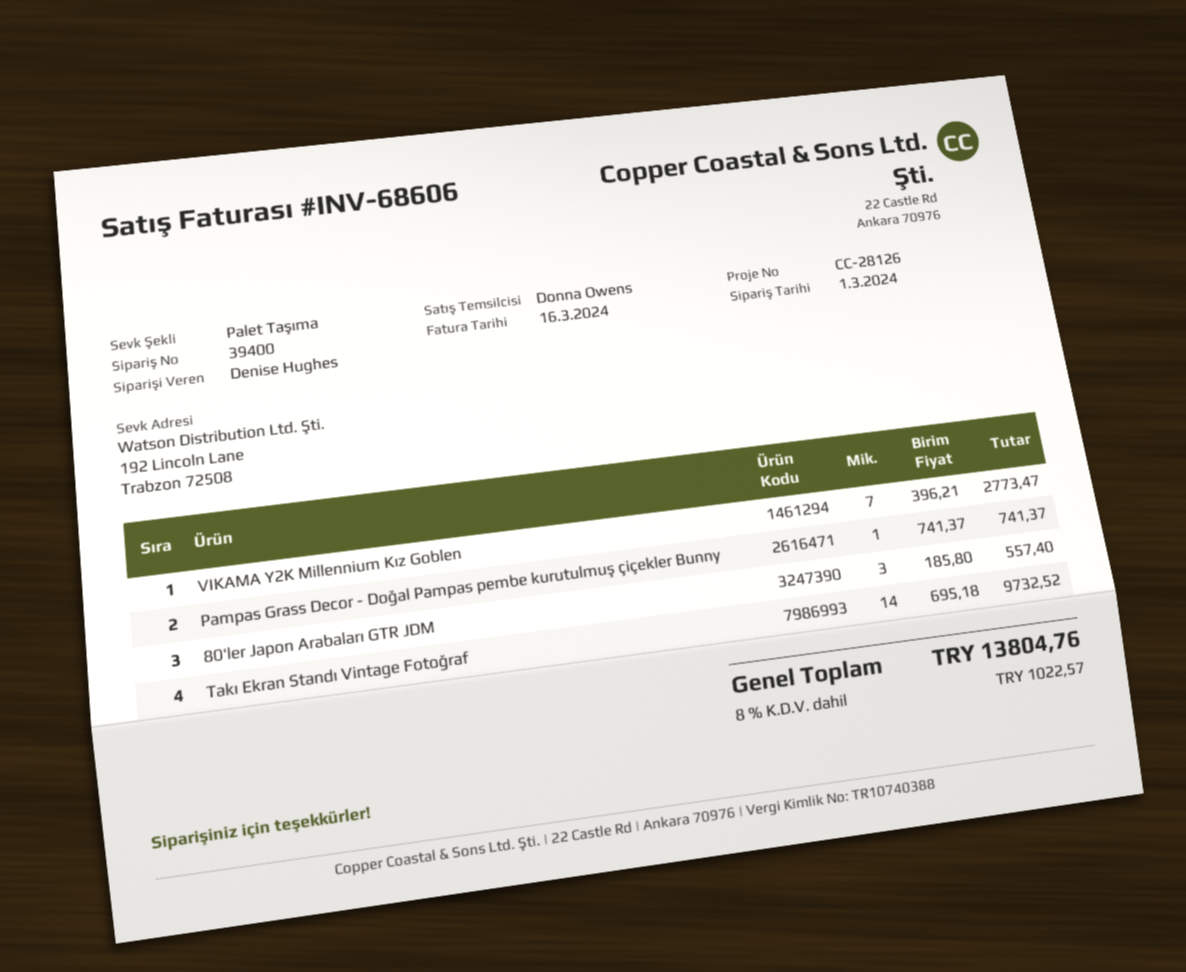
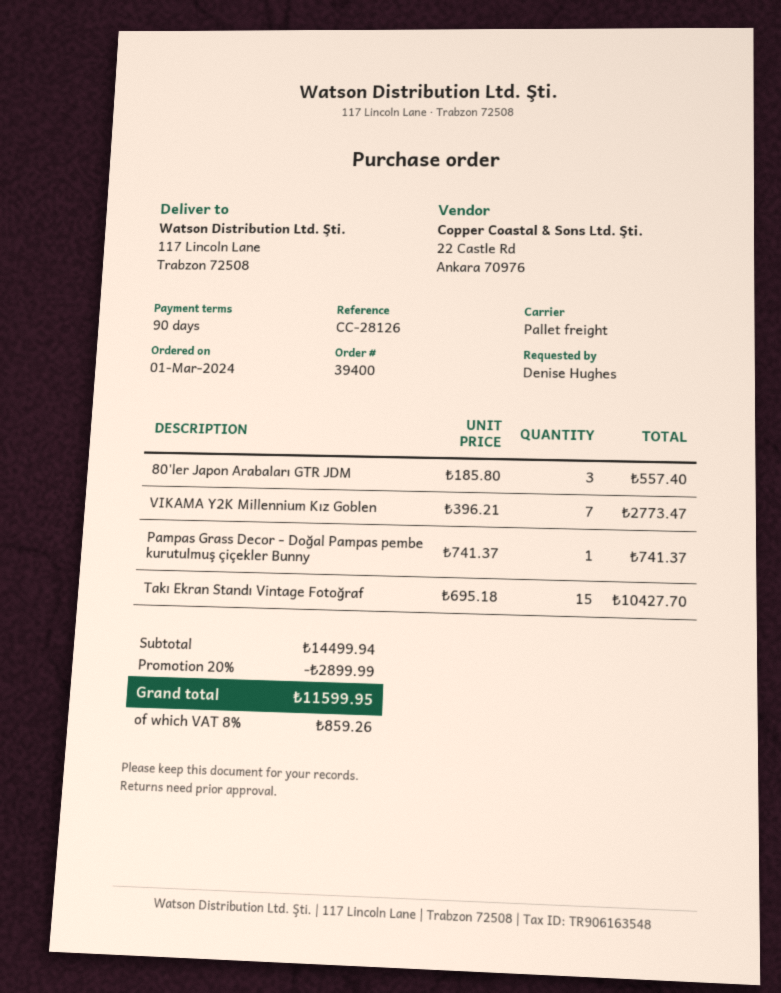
ship to: 192 Lincoln Lane, Trabzon 72508 -> 117 Lincoln Lane, Trabzon 72508
Takı Ekran Standı Vintage Fotoğraf: 14 x 695.18 = 9732.52 -> 15 x 695.18 = 10427.70
discount: none -> 20% = 2899.99
tax: 8% = 1022.57 -> 8% = 859.26
total: 13804.76 -> 11599.95

